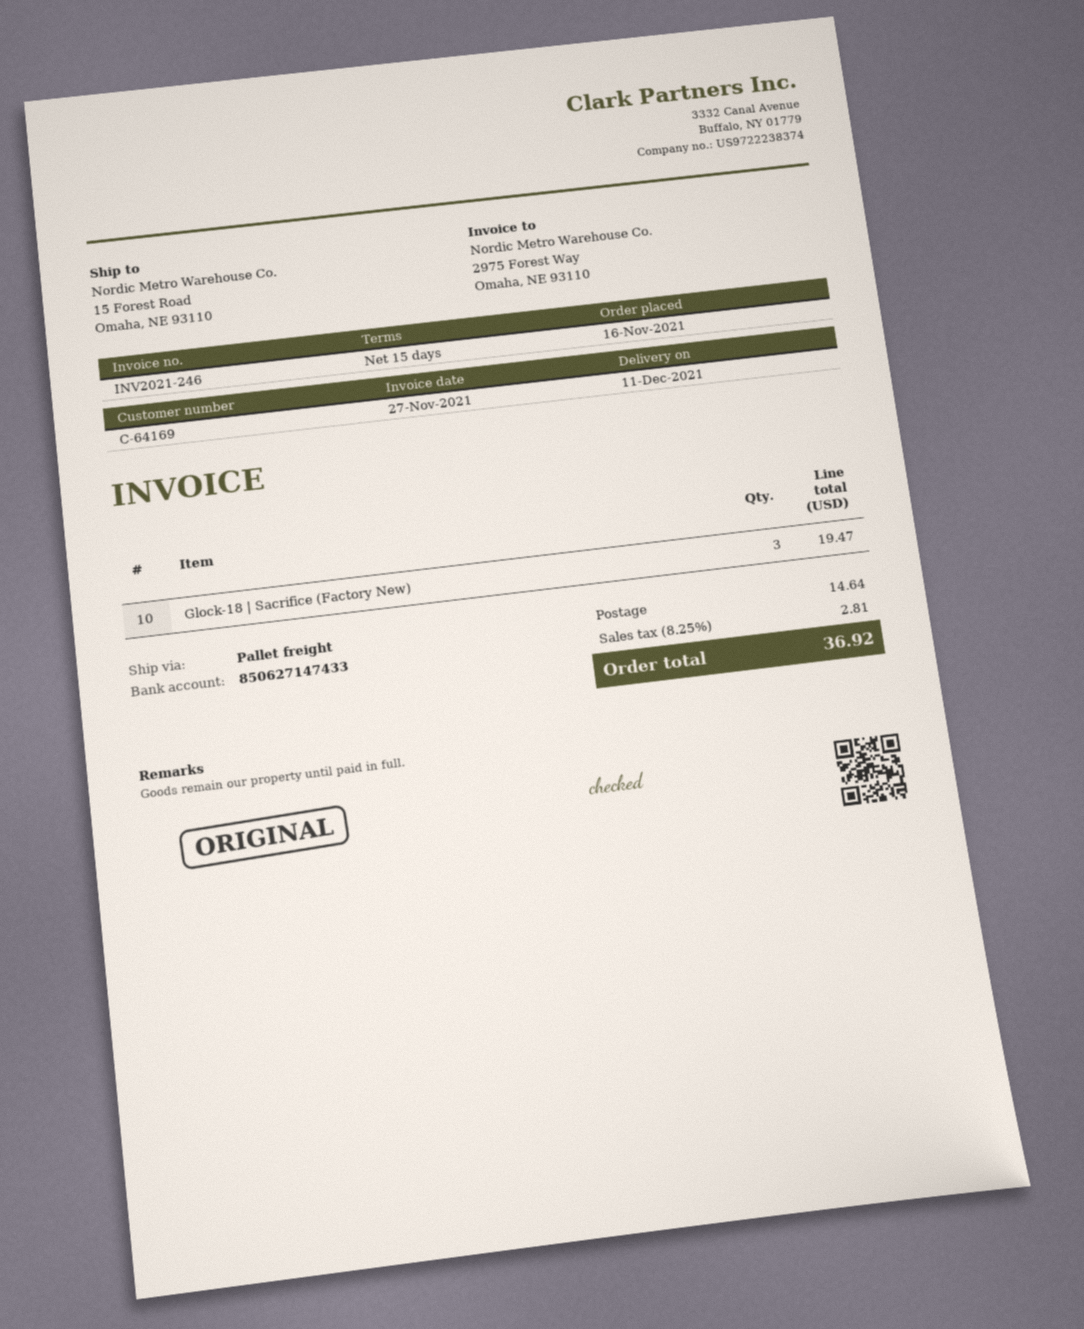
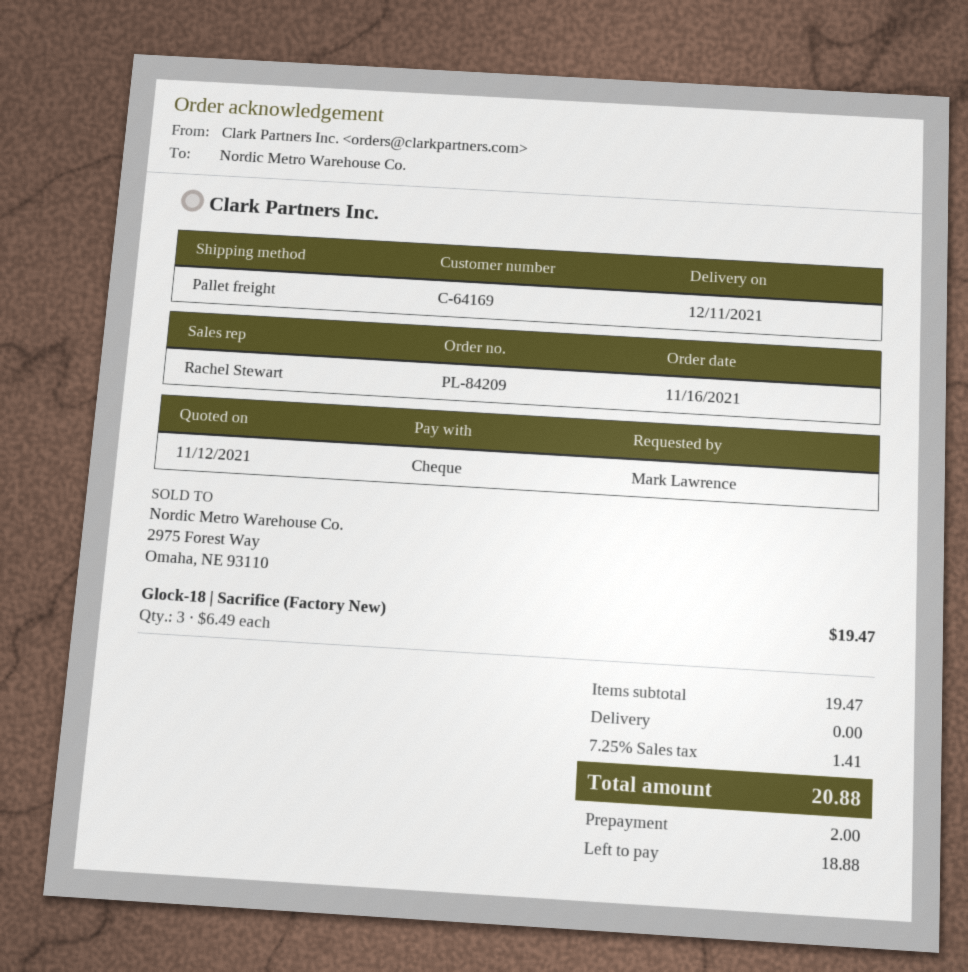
shipping: 14.64 -> 0.00
tax: 8.25% = 2.81 -> 7.25% = 1.41
total: 36.92 -> 20.88

